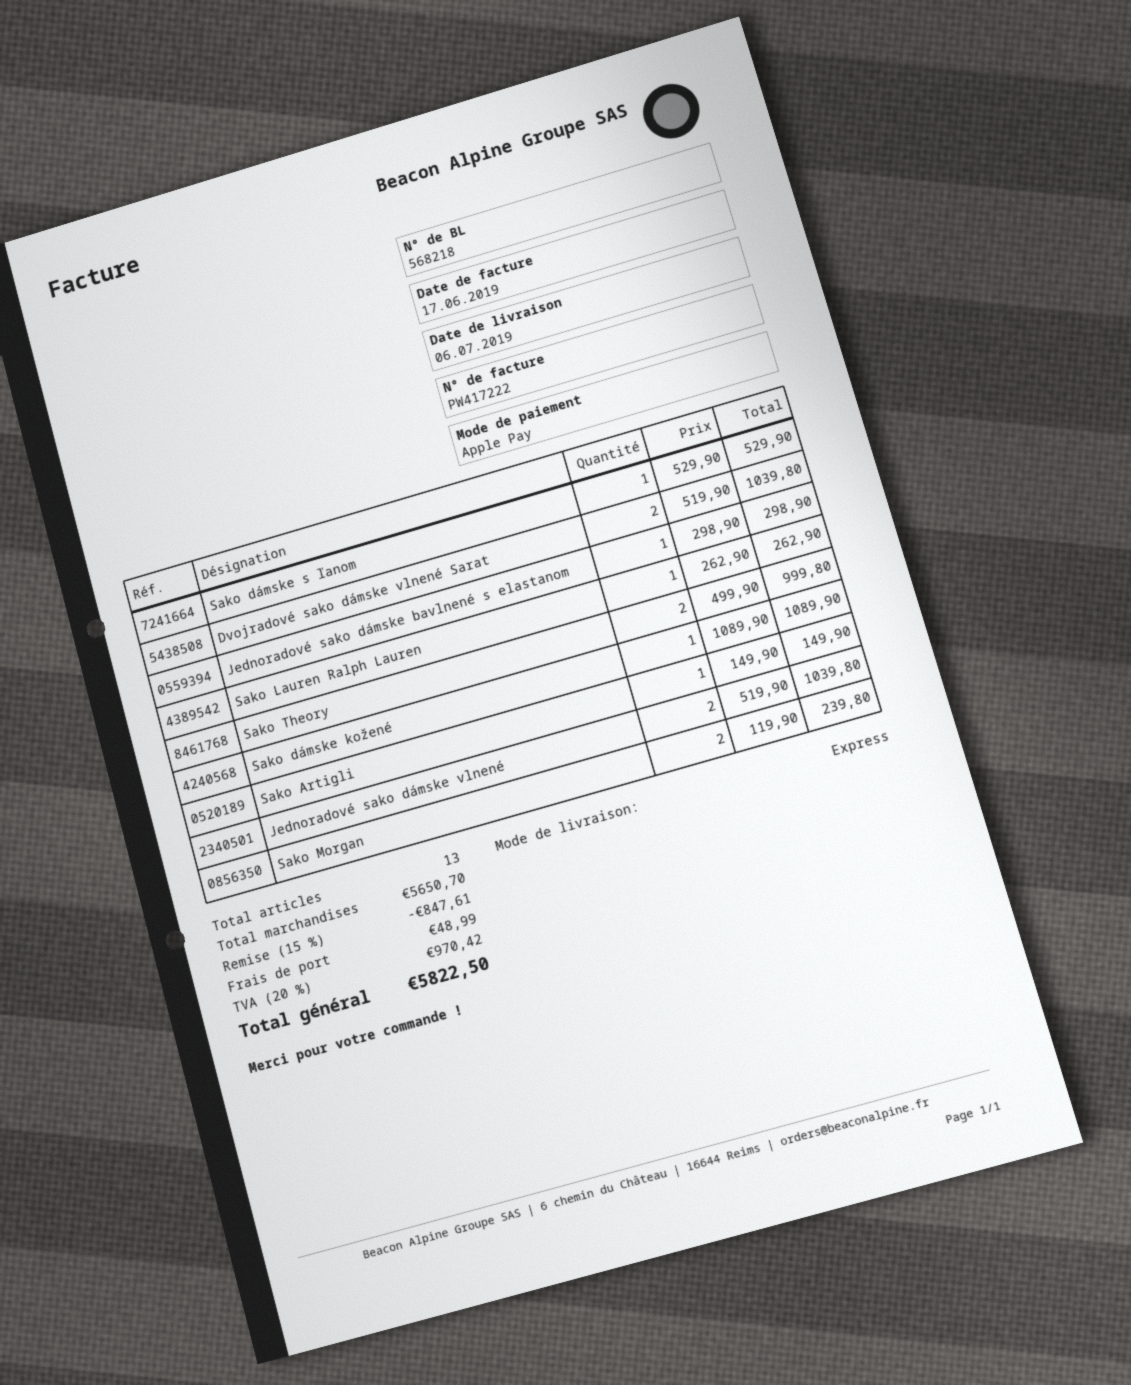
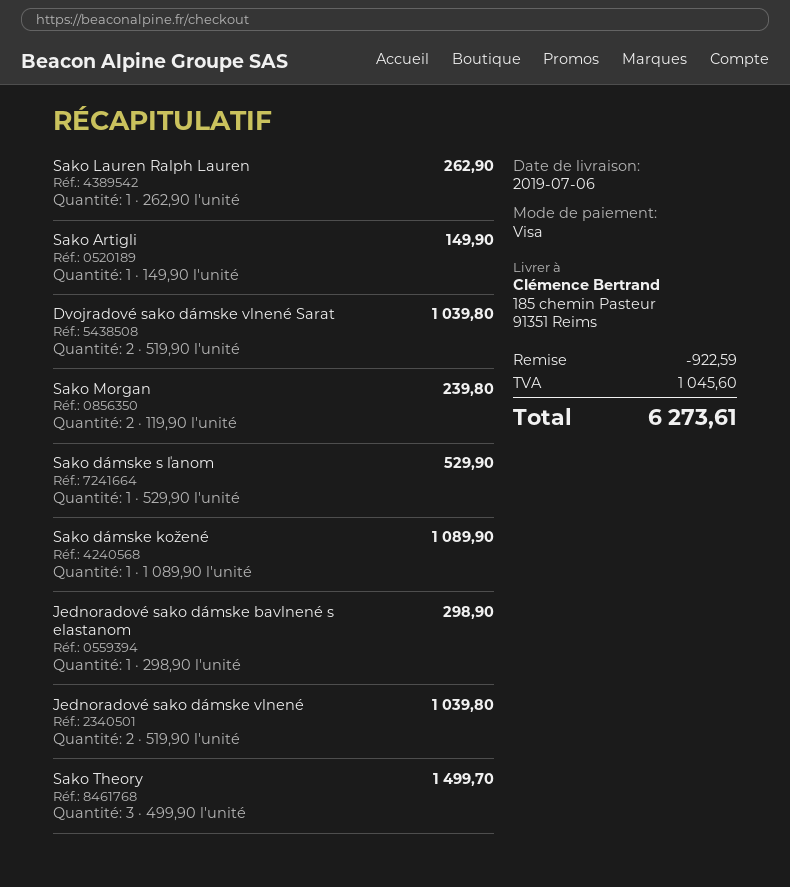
payment method: Apple Pay -> Visa
Sako Theory: 2 x 499.90 = 999.80 -> 3 x 499.90 = 1499.70
discount: 847.61 -> 922.59
shipping: 48.99 -> none
tax: 970.42 -> 1045.60
total: 5822.50 -> 6273.61

